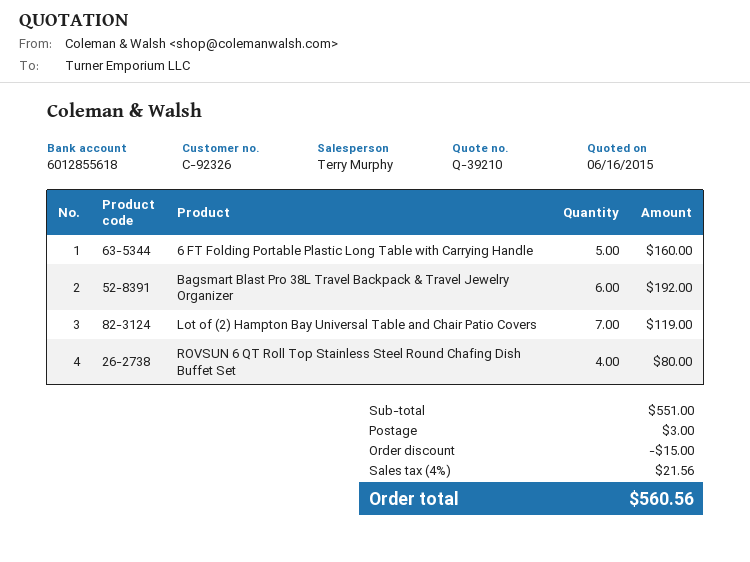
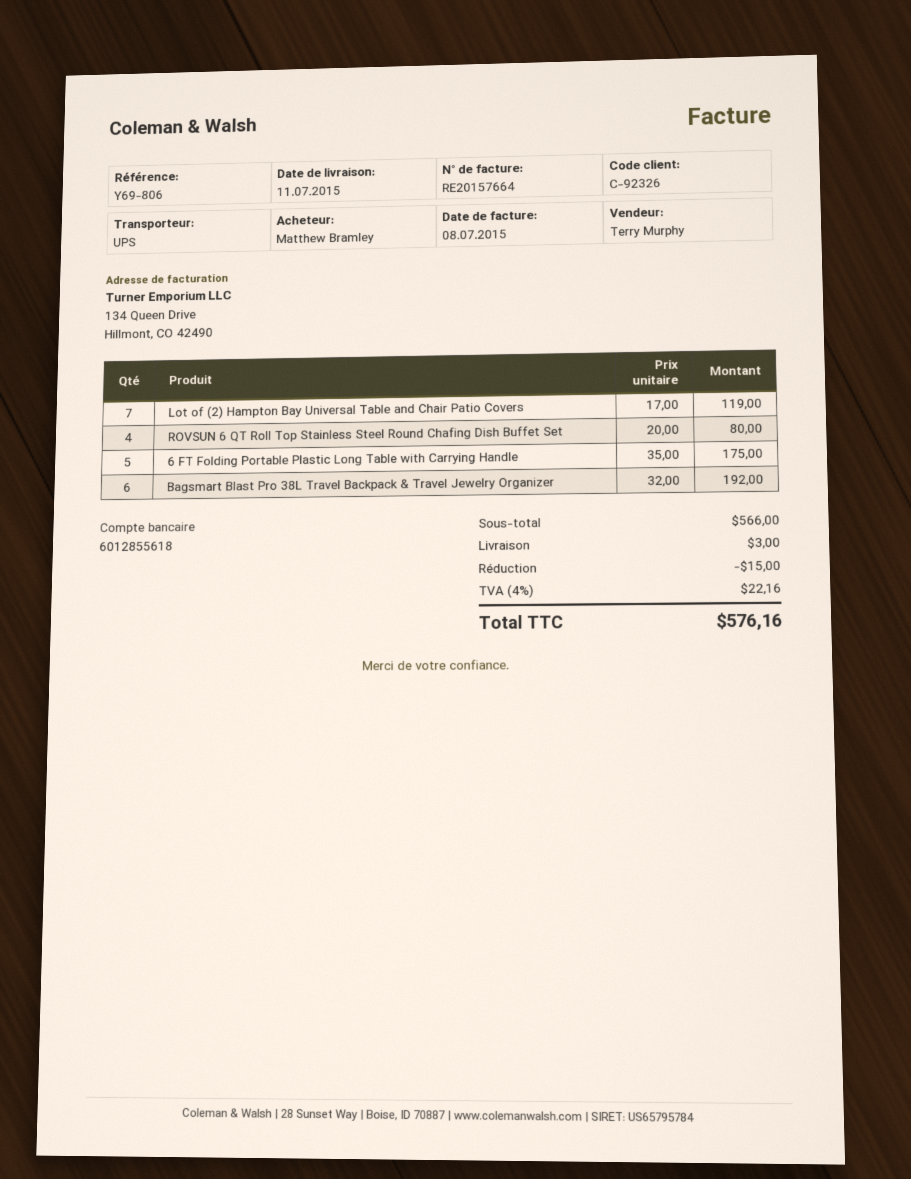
6 FT Folding Portable Plastic Long Table with Carrying Handle: 5 for 160.00 -> 5 for 175.00
subtotal: 551.00 -> 566.00
tax: 4% = 21.56 -> 4% = 22.16
total: 560.56 -> 576.16

